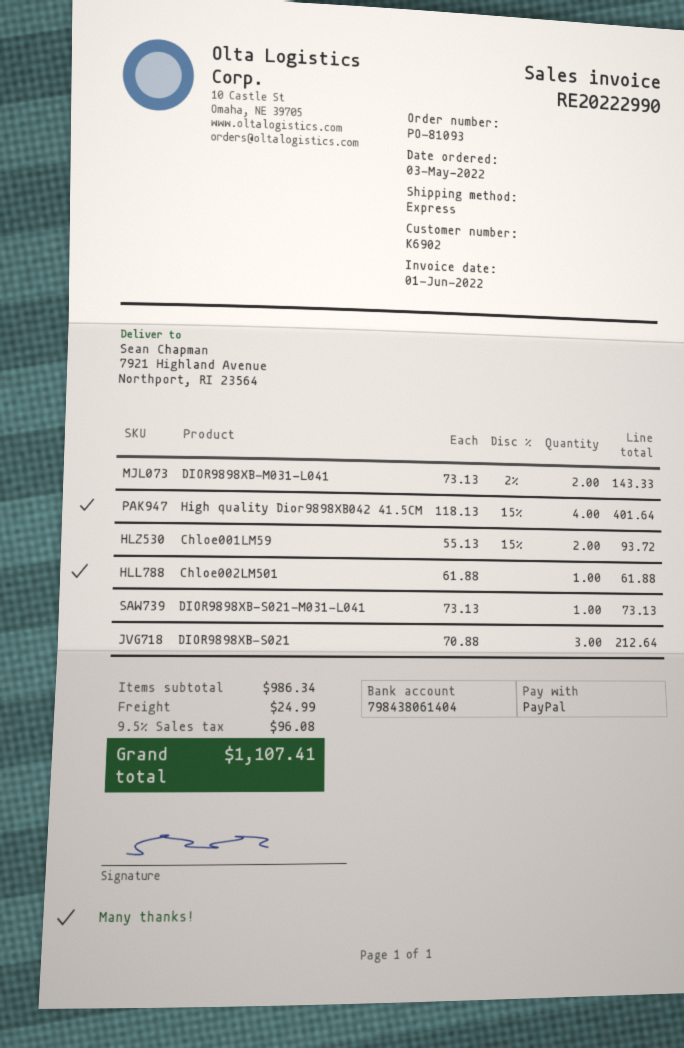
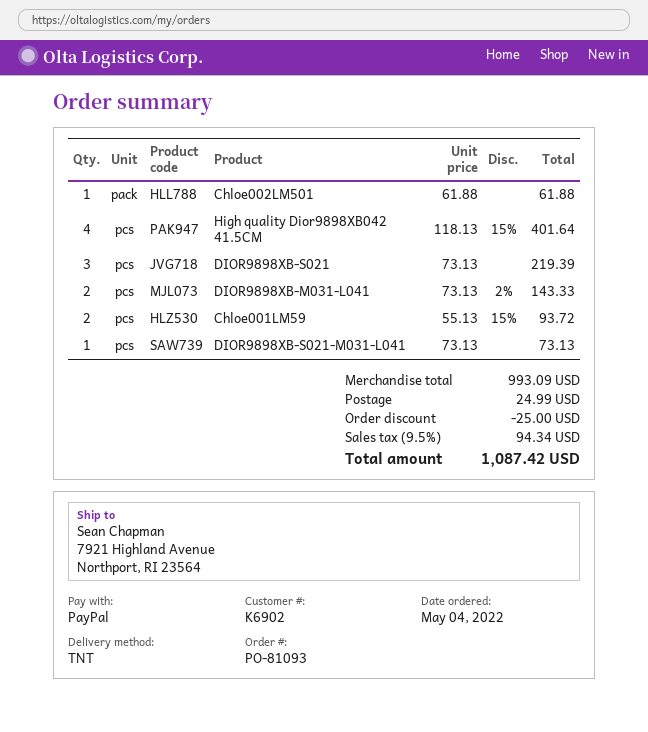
order date: 2022-05-03 -> 2022-05-04
shipping method: express -> TNT
DIOR9898XB-S021: 3 x 70.88 = 212.64 -> 3 x 73.13 = 219.39
subtotal: 986.34 -> 993.09
discount: none -> 25.00
tax: 9.5% = 96.08 -> 9.5% = 94.34
total: 1107.41 -> 1087.42

